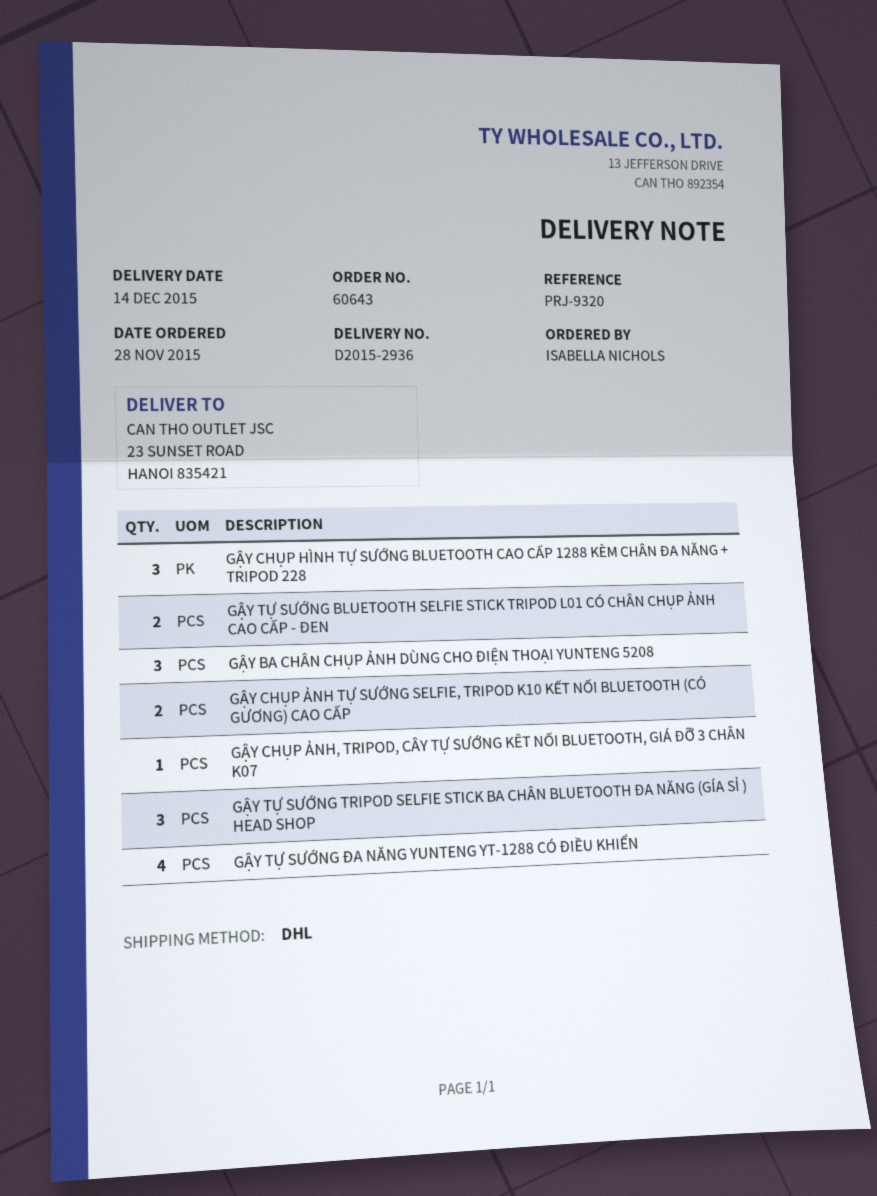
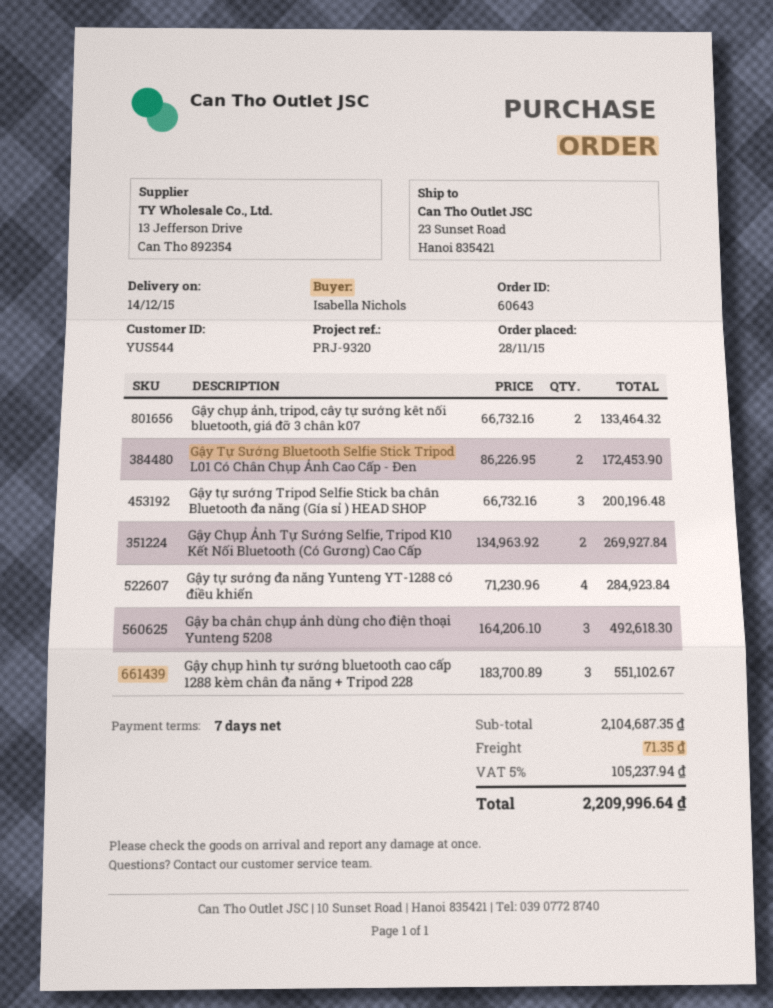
GẬY CHỤP ẢNH, TRIPOD, CÂY TỰ SƯỚNG KÊT NỐI BLUETOOTH, GIÁ ĐỠ 3 CHÂN K07: 1 -> 2

